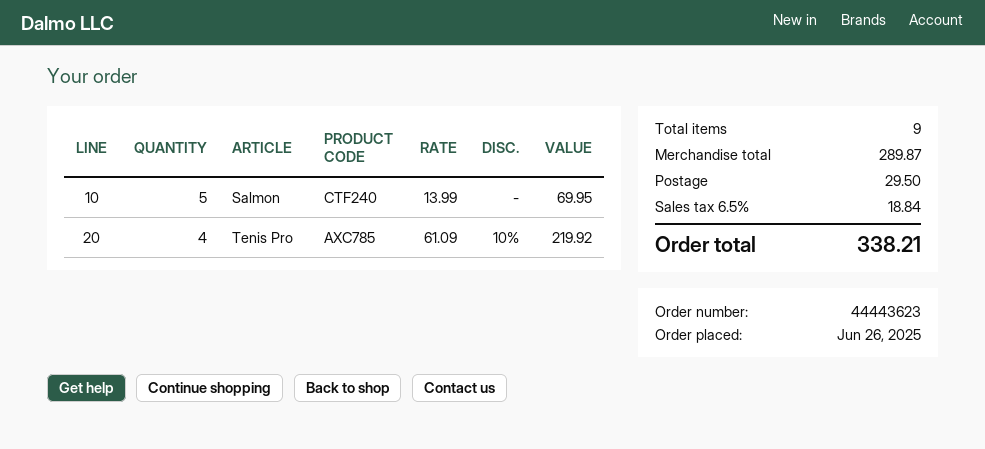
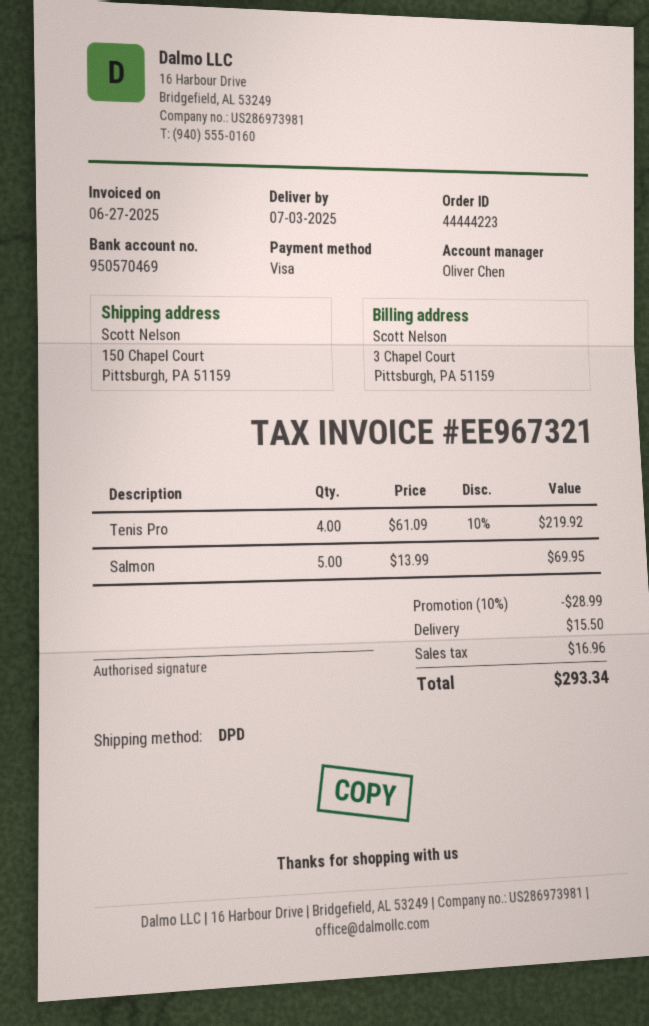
order number: 44443623 -> 44444223
discount: none -> 10% = 28.99
shipping: 29.50 -> 15.50
tax: 18.84 -> 16.96
total: 338.21 -> 293.34

